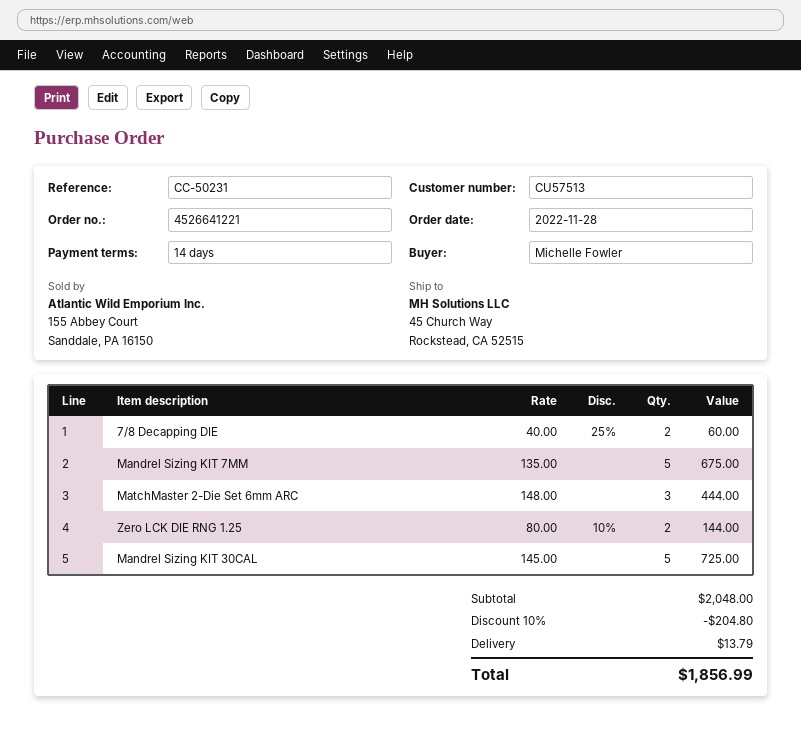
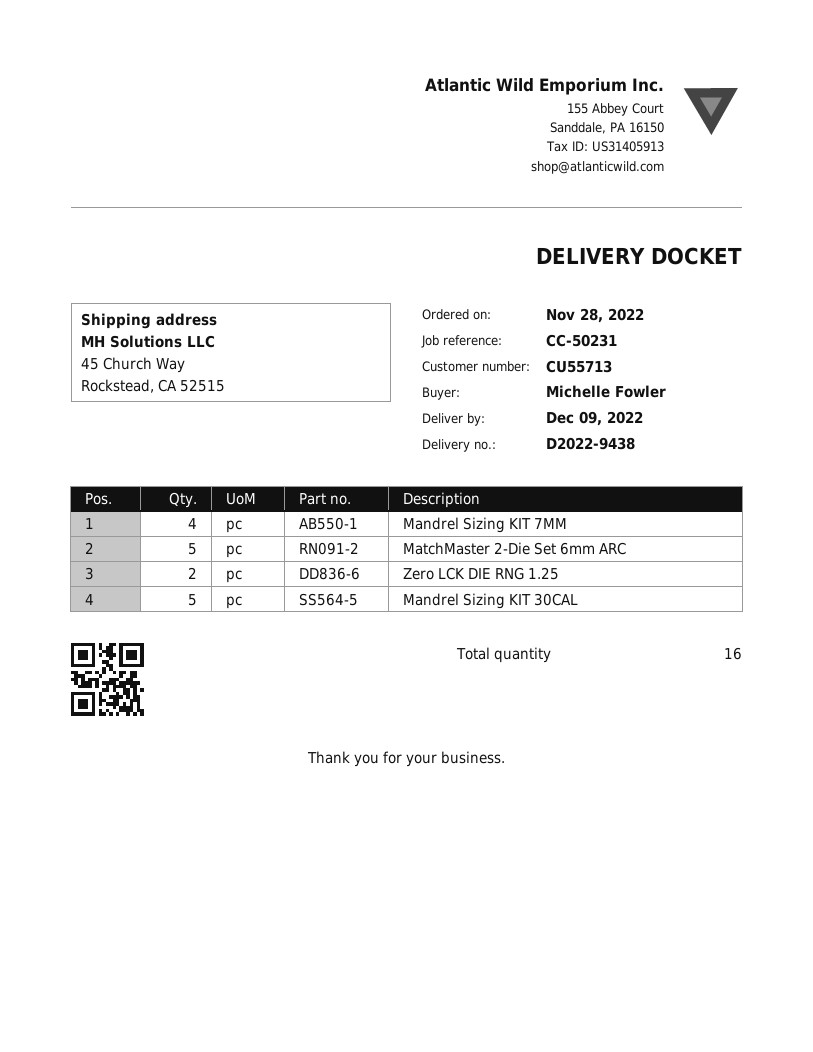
customer number: CU57513 -> CU55713
7/8 Decapping DIE: 2 -> none
Mandrel Sizing KIT 7MM: 5 -> 4
MatchMaster 2-Die Set 6mm ARC: 3 -> 5

